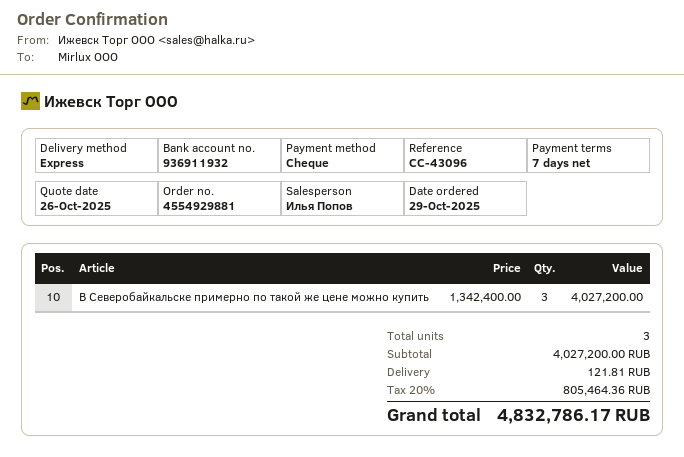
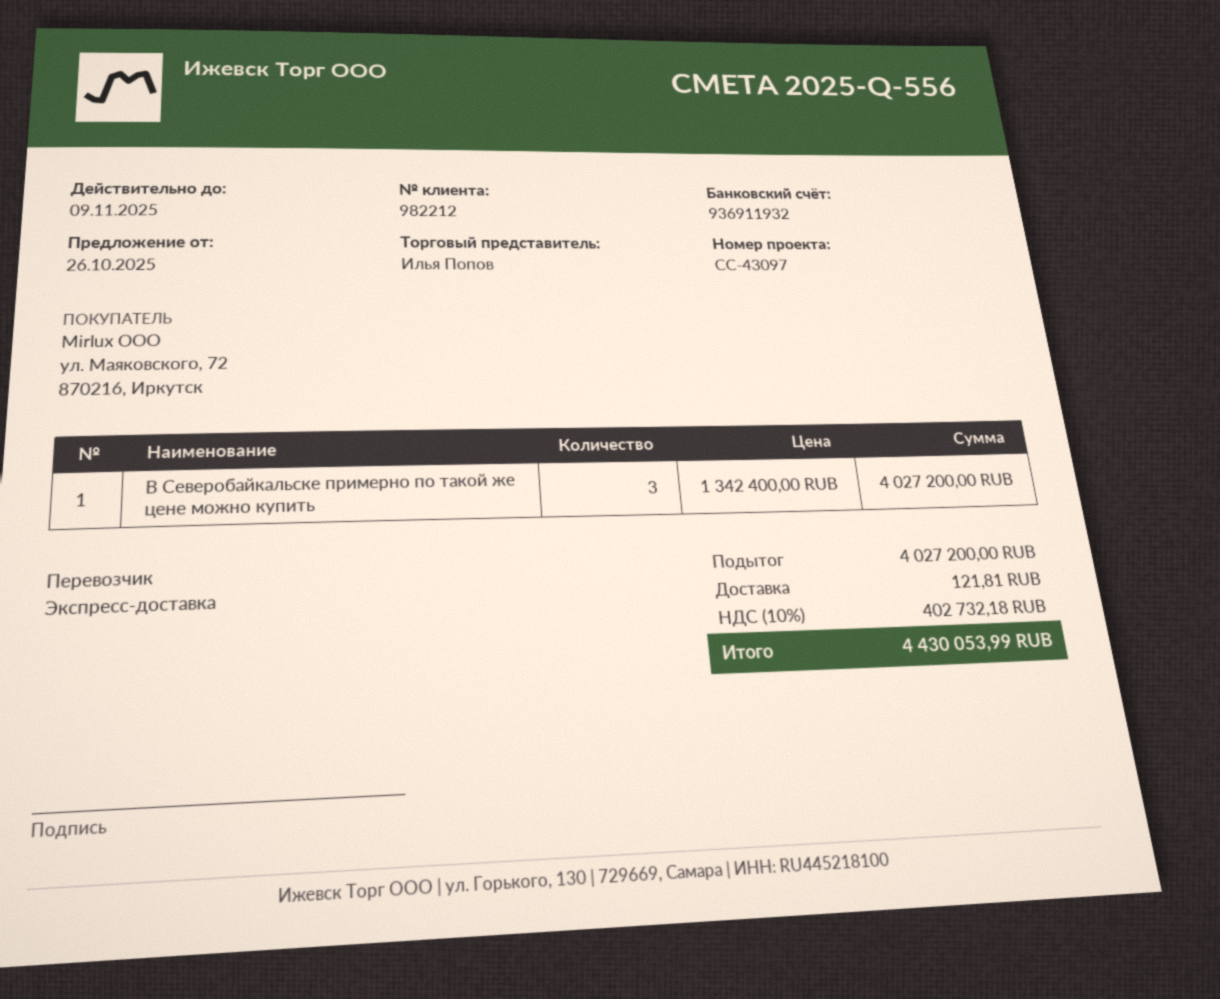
reference: CC-43096 -> CC-43097
tax: 20% = 805464.36 -> 10% = 402732.18
total: 4832786.17 -> 4430053.99

